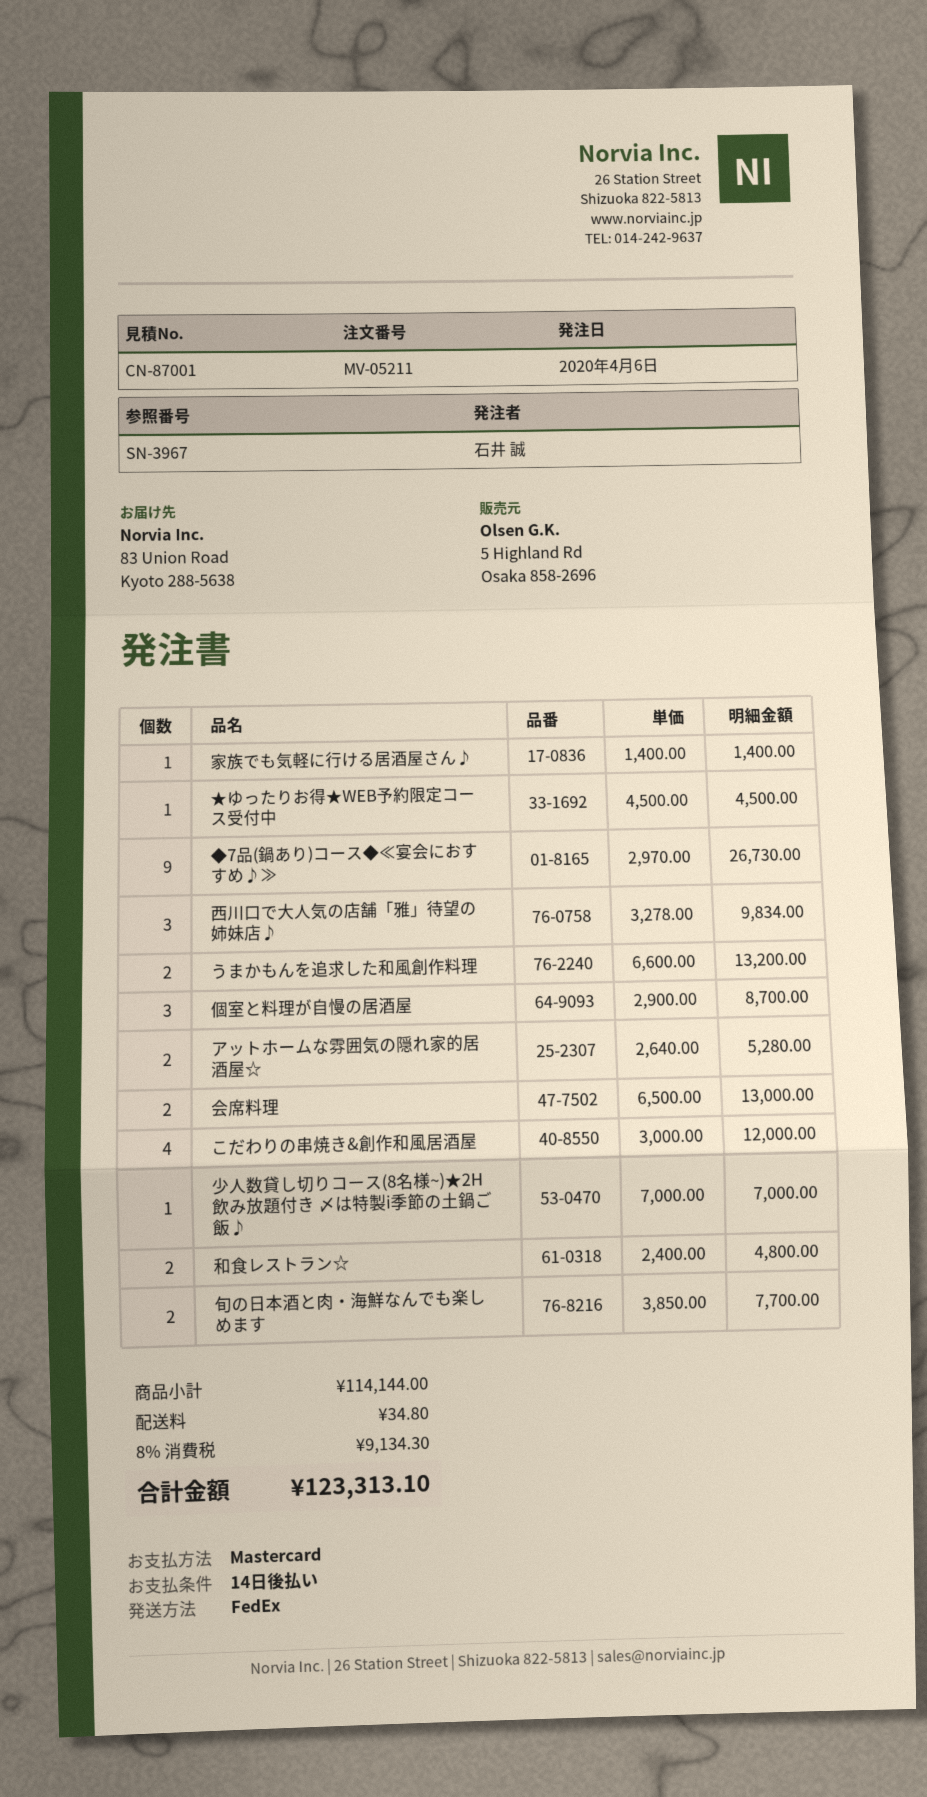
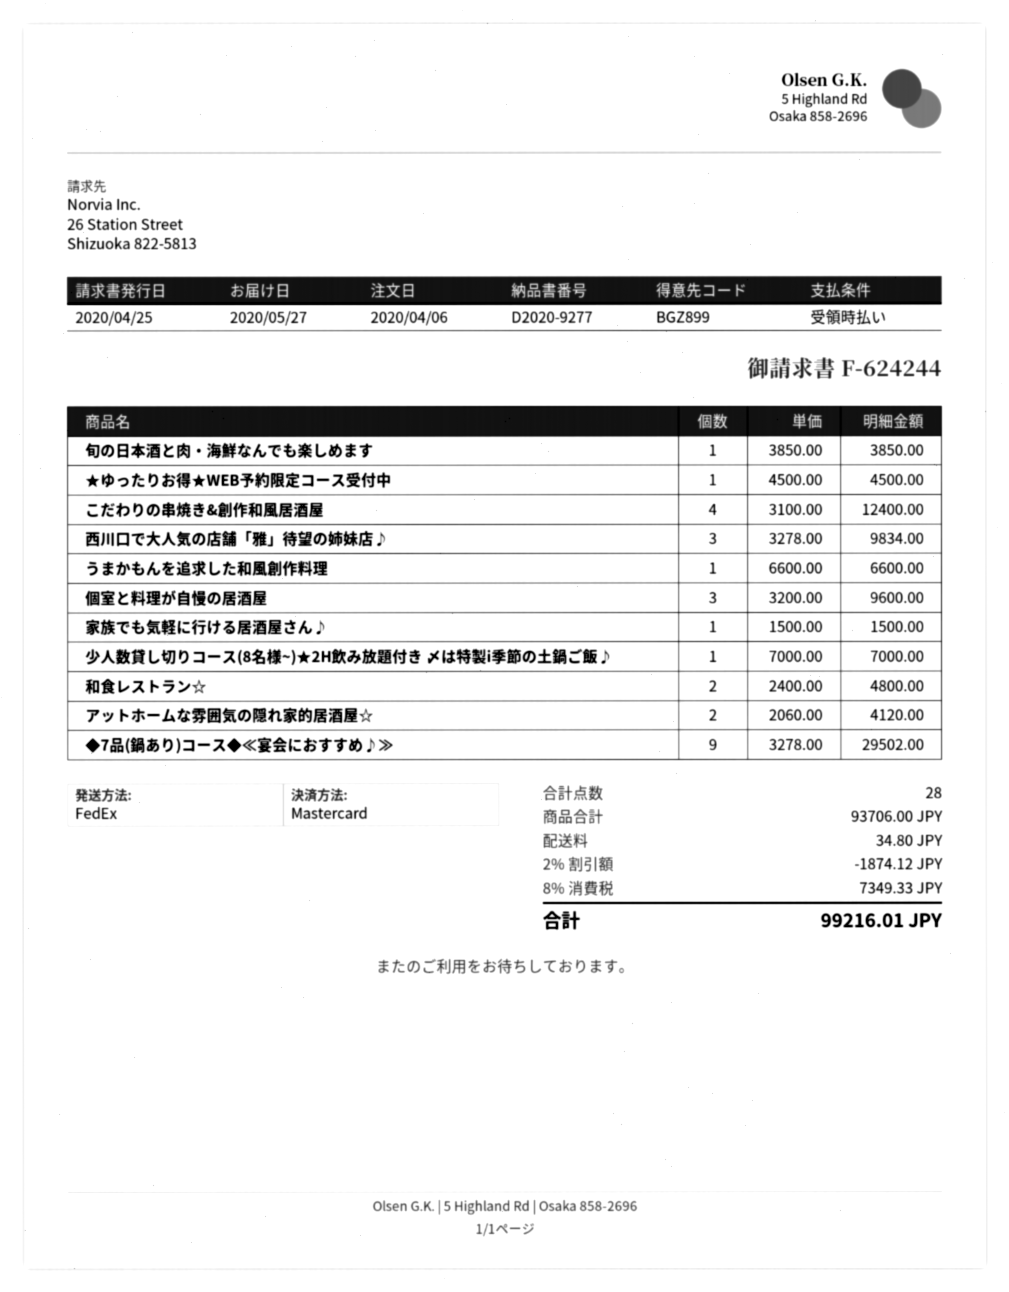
payment terms: 14 days -> on receipt
家族でも気軽に行ける居酒屋さん♪: 1 x 1400.00 = 1400.00 -> 1 x 1500.00 = 1500.00
◆7品(鍋あり)コース◆≪宴会におすすめ♪≫: 9 x 2970.00 = 26730.00 -> 9 x 3278.00 = 29502.00
うまかもんを追求した和風創作料理: 2 x 6600.00 = 13200.00 -> 1 x 6600.00 = 6600.00
個室と料理が自慢の居酒屋: 3 x 2900.00 = 8700.00 -> 3 x 3200.00 = 9600.00
アットホームな雰囲気の隠れ家的居酒屋☆: 2 x 2640.00 = 5280.00 -> 2 x 2060.00 = 4120.00
会席料理: 2 x 6500.00 = 13000.00 -> none
こだわりの串焼き&創作和風居酒屋: 4 x 3000.00 = 12000.00 -> 4 x 3100.00 = 12400.00
旬の日本酒と肉・海鮮なんでも楽しめます: 2 x 3850.00 = 7700.00 -> 1 x 3850.00 = 3850.00
subtotal: 114144.00 -> 93706.00
discount: none -> 2% = 1874.12
tax: 8% = 9134.30 -> 8% = 7349.33
total: 123313.10 -> 99216.01

